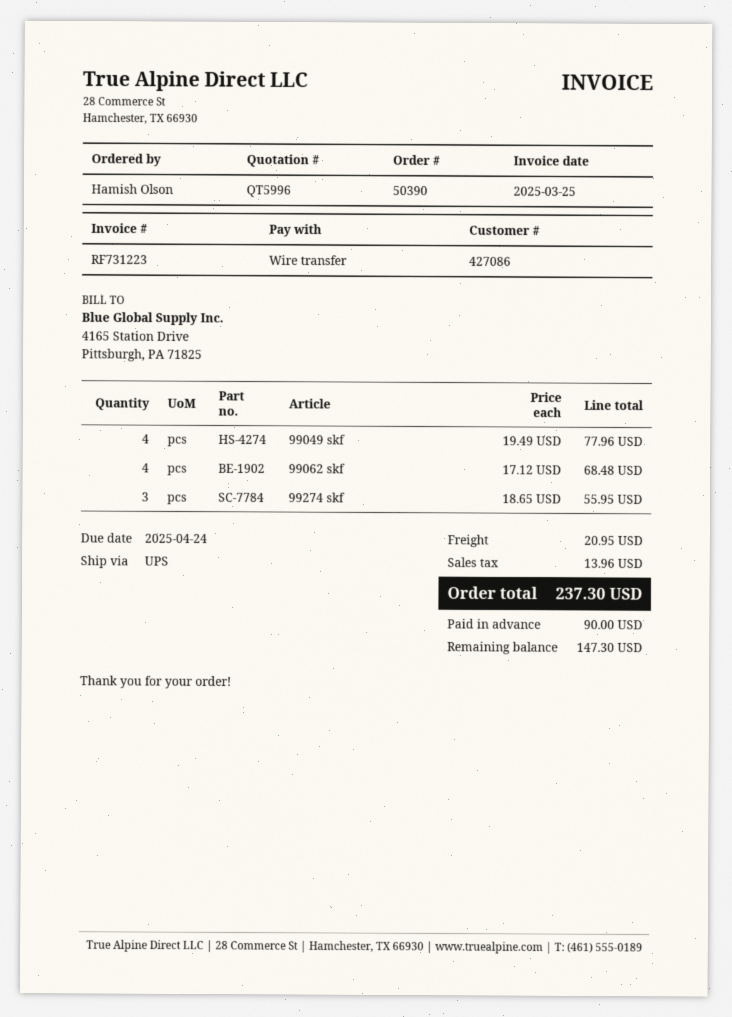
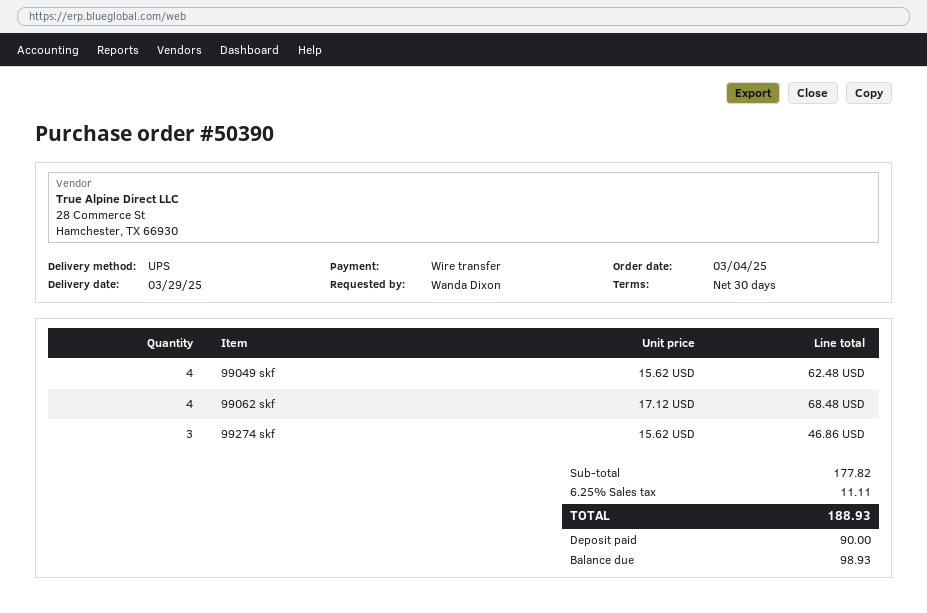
ordered by: Hamish Olson -> Wanda Dixon
99049 skf: 4 x 19.49 = 77.96 -> 4 x 15.62 = 62.48
99274 skf: 3 x 18.65 = 55.95 -> 3 x 15.62 = 46.86
shipping: 20.95 -> none
tax: 13.96 -> 11.11
total: 237.30 -> 188.93
balance: 147.30 -> 98.93

